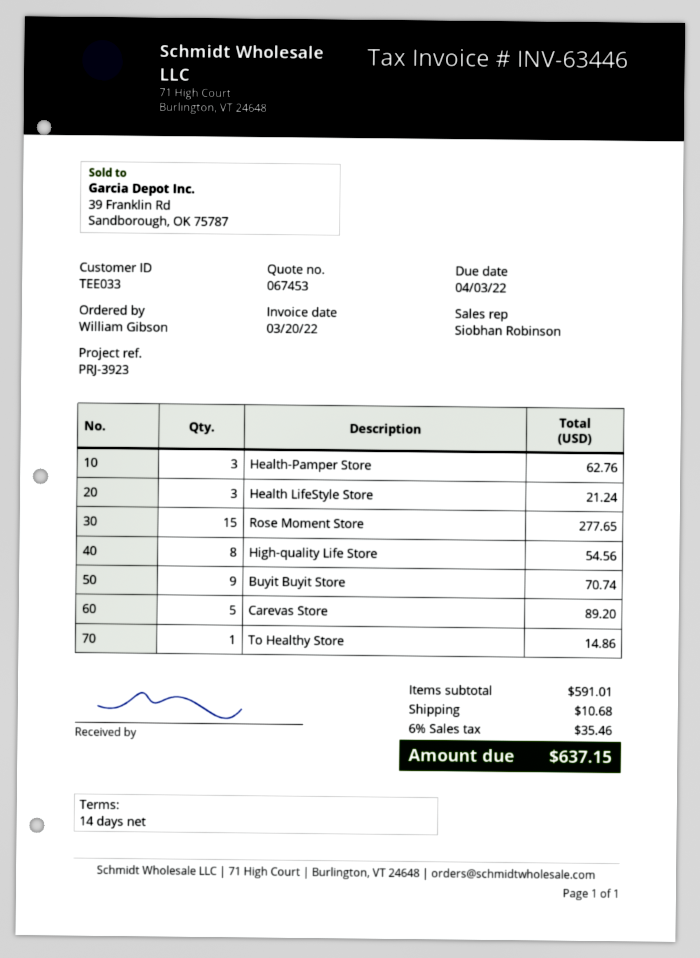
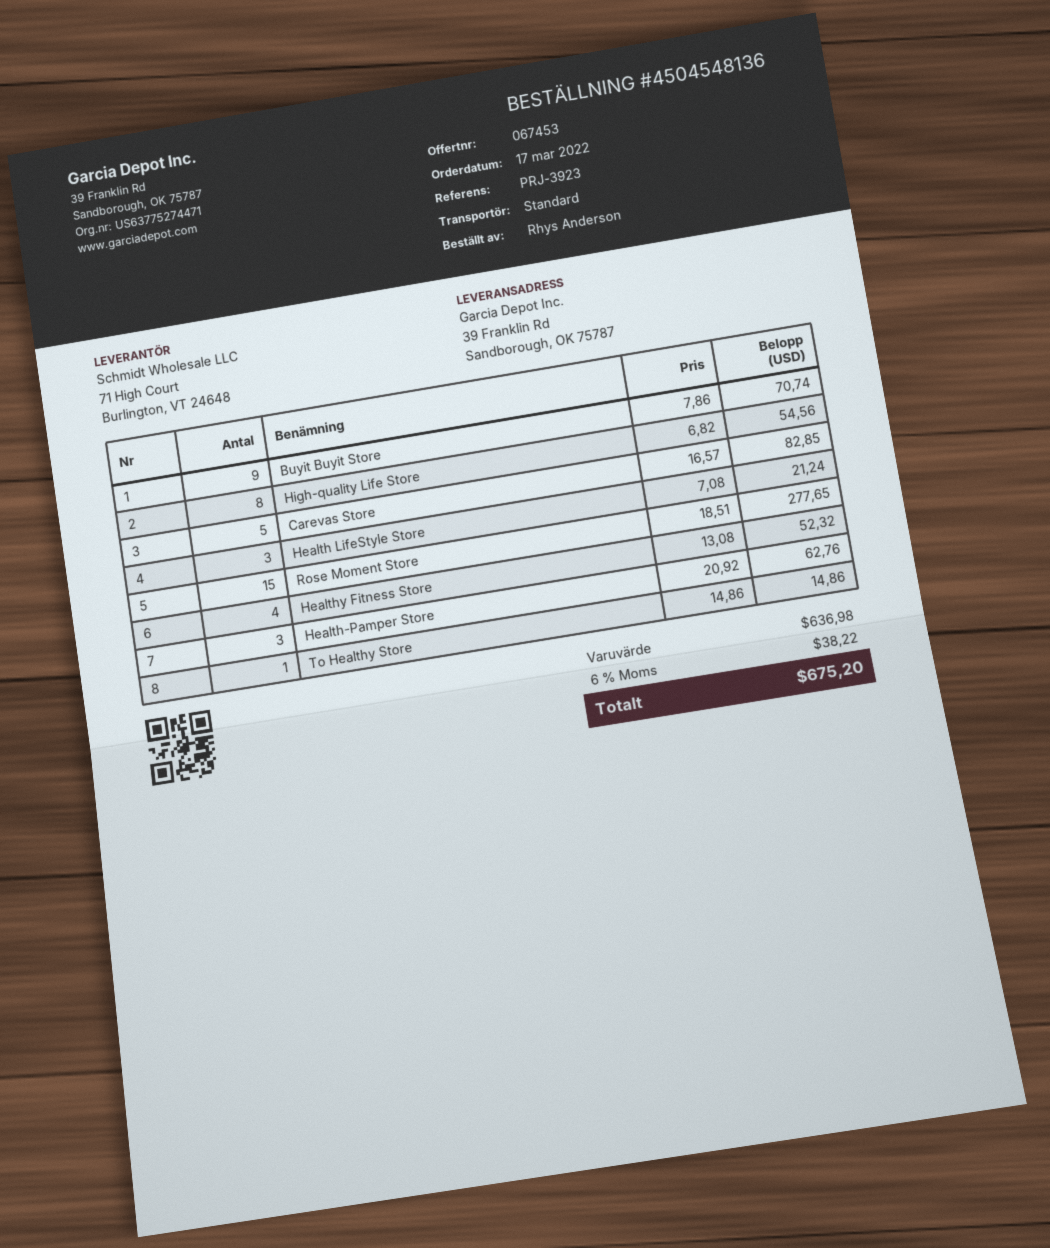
ordered by: William Gibson -> Rhys Anderson
Carevas Store: 5 for 89.20 -> 5 for 82.85
Healthy Fitness Store: none -> 4 for 52.32
subtotal: 591.01 -> 636.98
shipping: 10.68 -> none
tax: 6% = 35.46 -> 6% = 38.22
total: 637.15 -> 675.20

